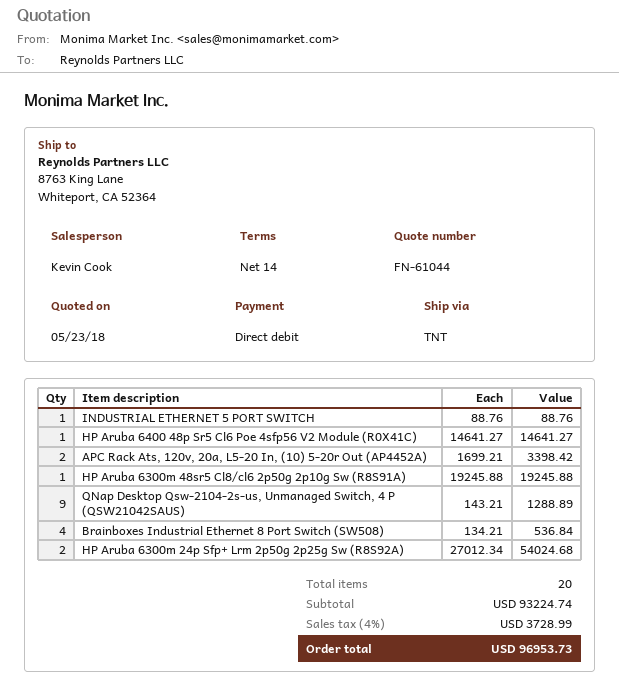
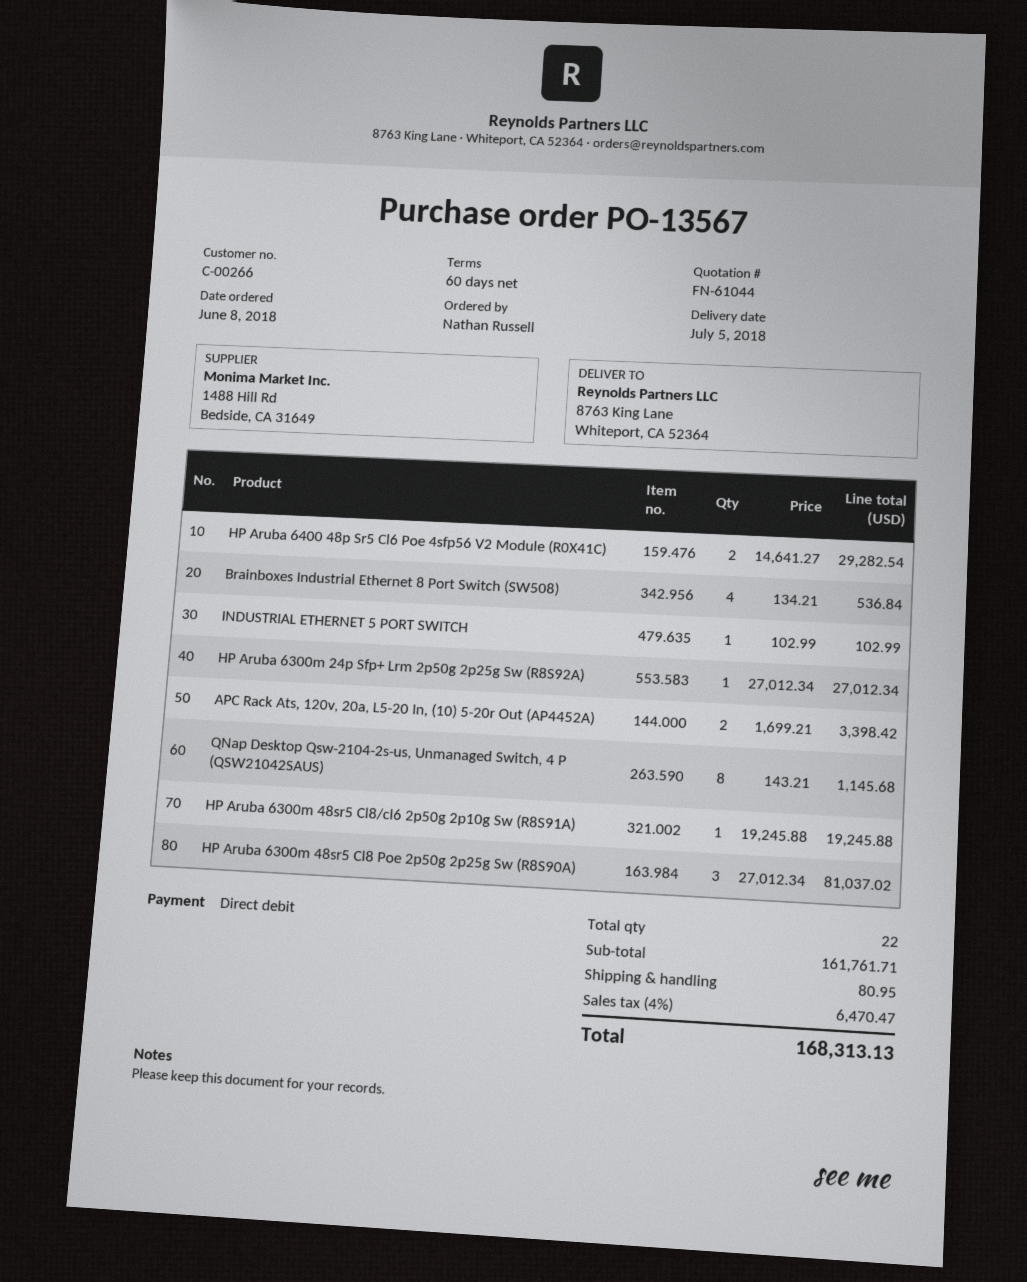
payment terms: 14 days -> 60 days
INDUSTRIAL ETHERNET 5 PORT SWITCH: 1 x 88.76 = 88.76 -> 1 x 102.99 = 102.99
HP Aruba 6400 48p Sr5 Cl6 Poe 4sfp56 V2 Module (R0X41C): 1 x 14641.27 = 14641.27 -> 2 x 14641.27 = 29282.54
QNap Desktop Qsw-2104-2s-us, Unmanaged Switch, 4 P (QSW21042SAUS): 9 x 143.21 = 1288.89 -> 8 x 143.21 = 1145.68
HP Aruba 6300m 24p Sfp+ Lrm 2p50g 2p25g Sw (R8S92A): 2 x 27012.34 = 54024.68 -> 1 x 27012.34 = 27012.34
HP Aruba 6300m 48sr5 Cl8 Poe 2p50g 2p25g Sw (R8S90A): none -> 3 x 27012.34 = 81037.02
total quantity: 20 -> 22
subtotal: 93224.74 -> 161761.71
shipping: none -> 80.95
tax: 4% = 3728.99 -> 4% = 6470.47
total: 96953.73 -> 168313.13

